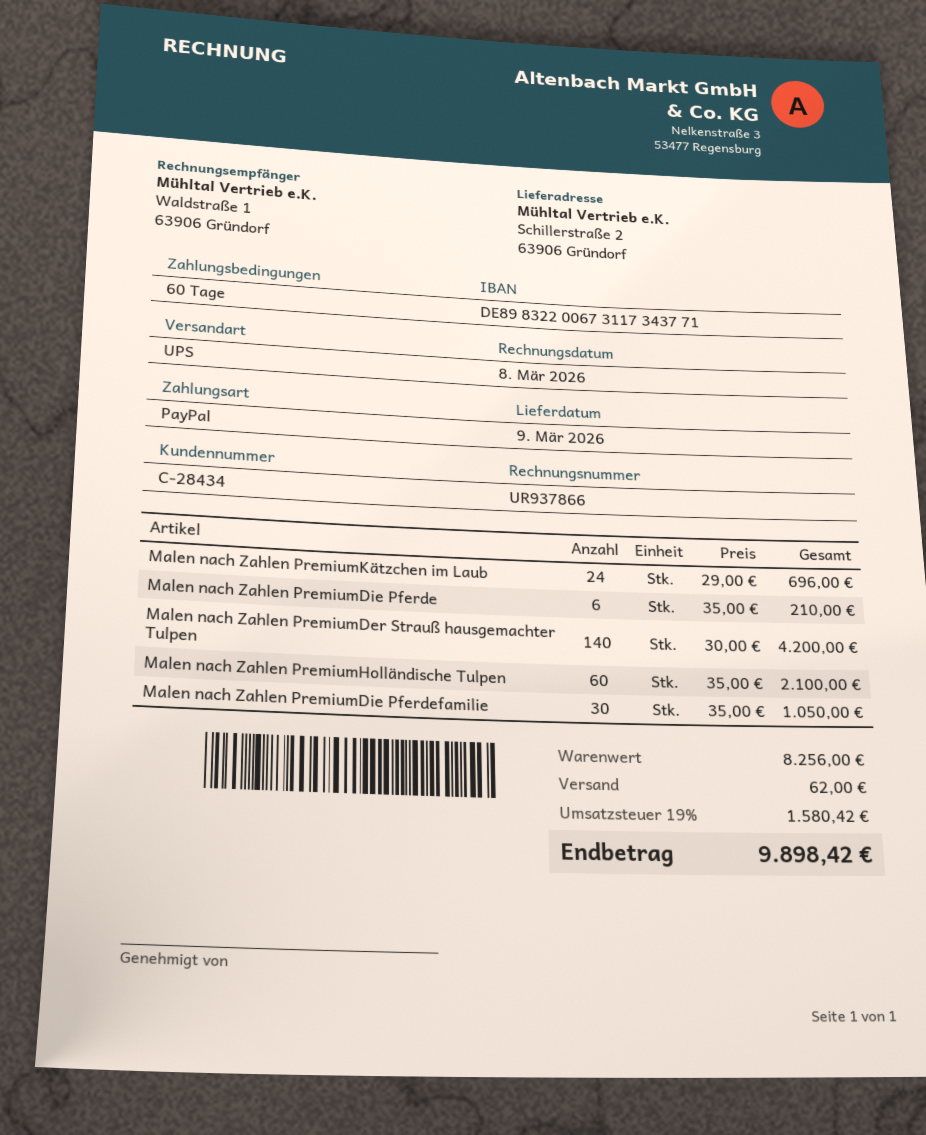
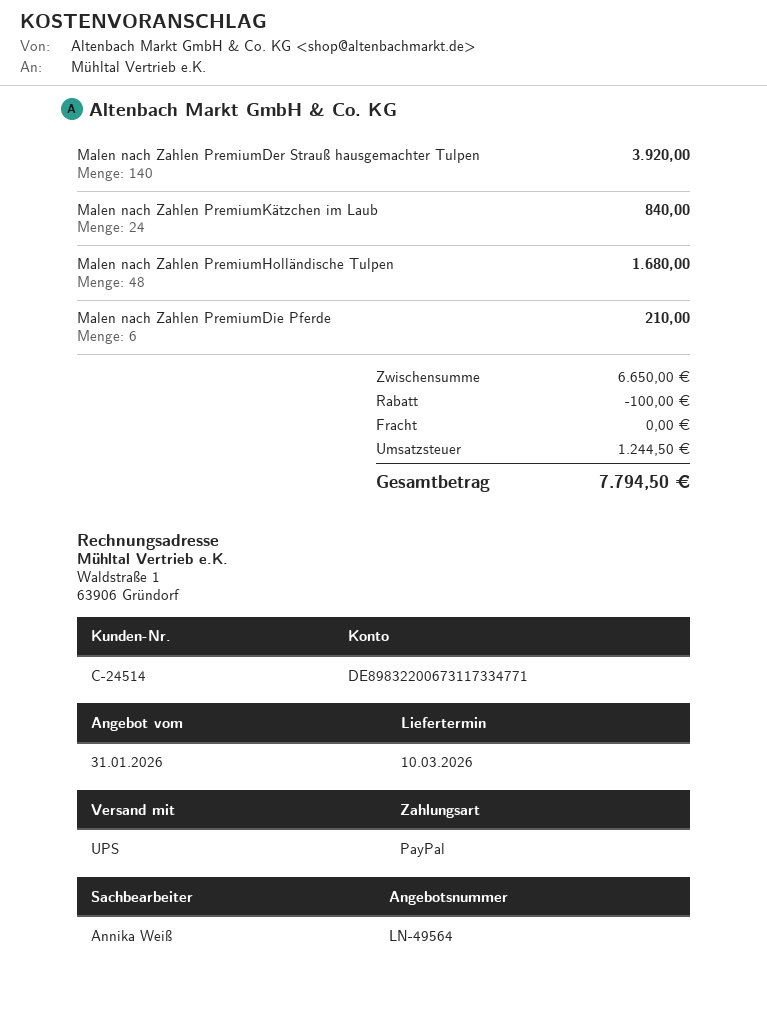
delivery date: 2026-03-09 -> 2026-03-10
customer number: C-28434 -> C-24514
bank account: DE89832200673117343771 -> DE89832200673117334771
Malen nach Zahlen PremiumKätzchen im Laub: 24 for 696.00 -> 24 for 840.00
Malen nach Zahlen PremiumDer Strauß hausgemachter Tulpen: 140 for 4200.00 -> 140 for 3920.00
Malen nach Zahlen PremiumHolländische Tulpen: 60 for 2100.00 -> 48 for 1680.00
Malen nach Zahlen PremiumDie Pferdefamilie: 30 for 1050.00 -> none
subtotal: 8256.00 -> 6650.00
discount: none -> 100.00
shipping: 62.00 -> 0.00
tax: 1580.42 -> 1244.50
total: 9898.42 -> 7794.50

